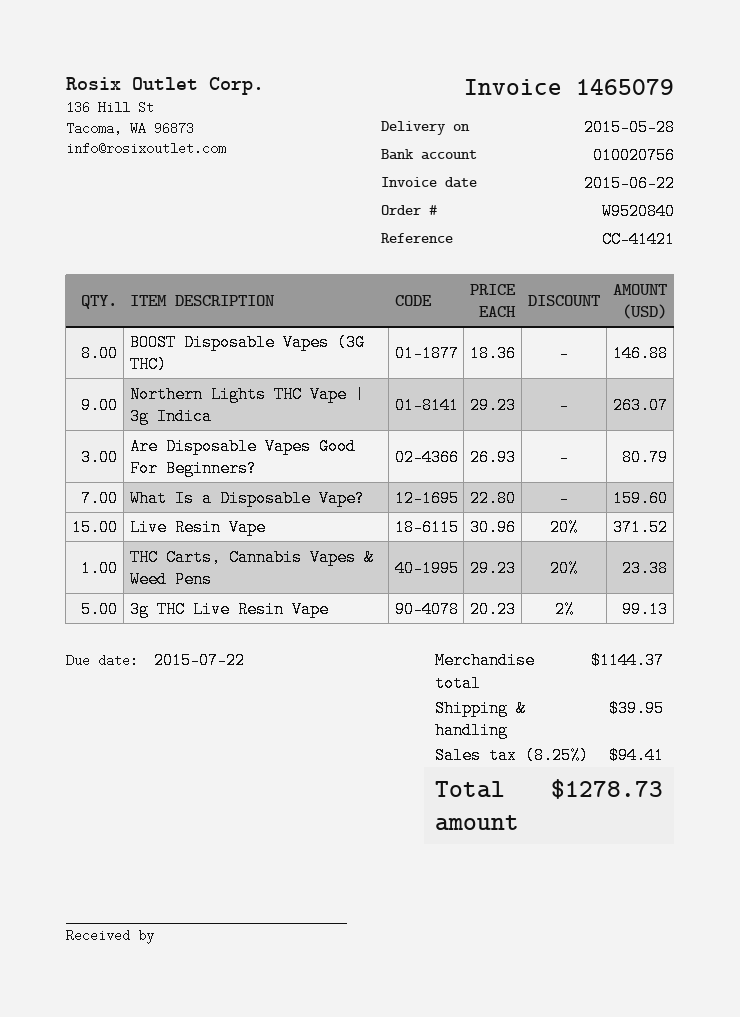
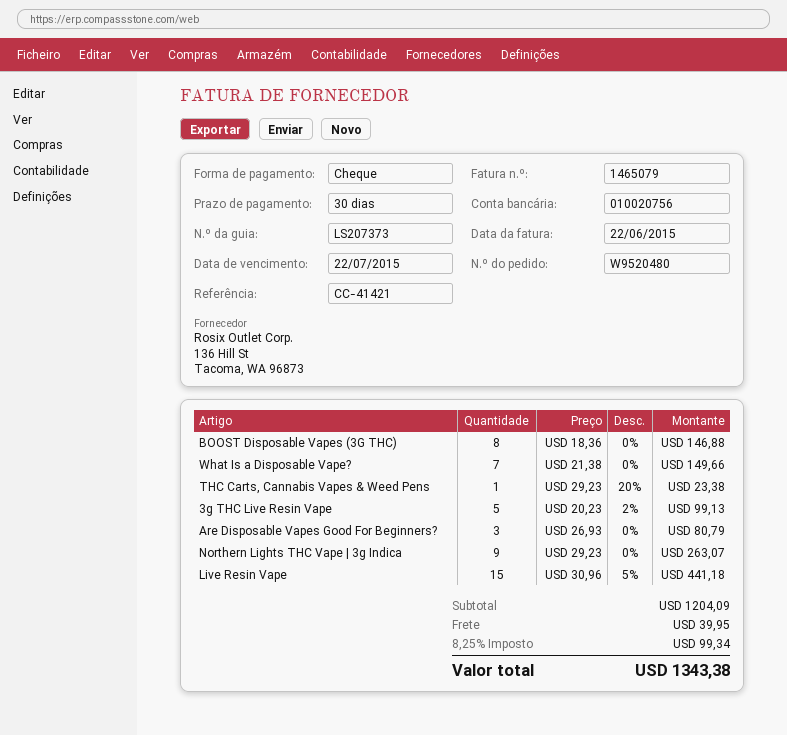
order number: W9520840 -> W9520480
What Is a Disposable Vape?: 7 x 22.80 = 159.60 -> 7 x 21.38 = 149.66
Live Resin Vape: 15 x 30.96 - 20% = 371.52 -> 15 x 30.96 - 5% = 441.18
subtotal: 1144.37 -> 1204.09
tax: 8.25% = 94.41 -> 8.25% = 99.34
total: 1278.73 -> 1343.38

